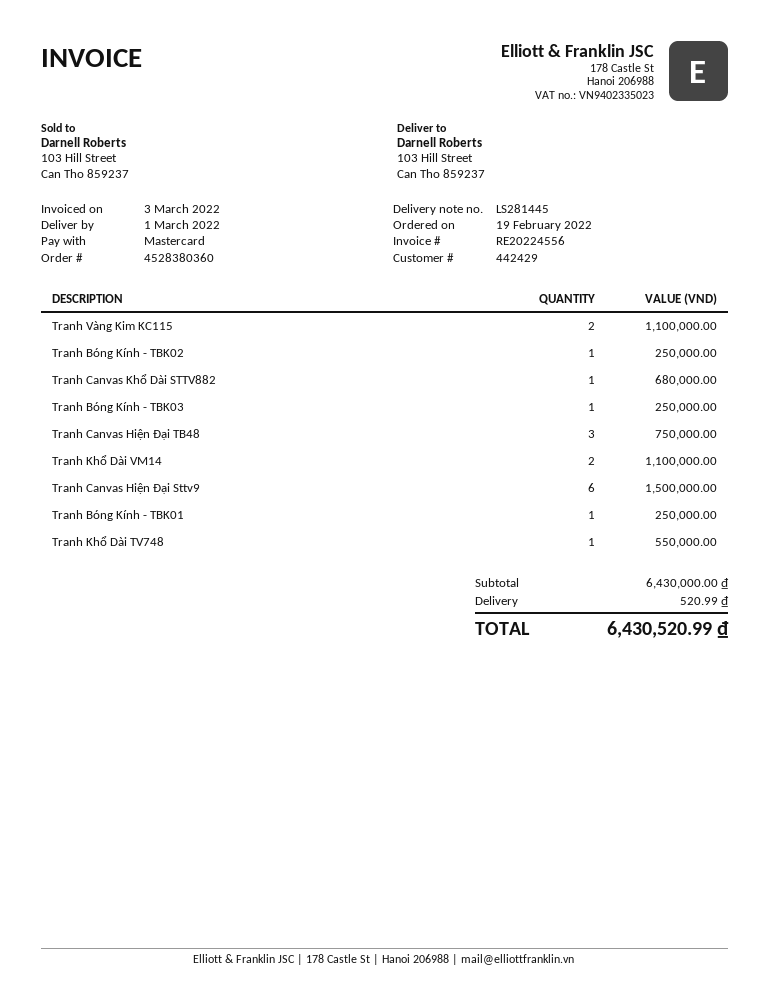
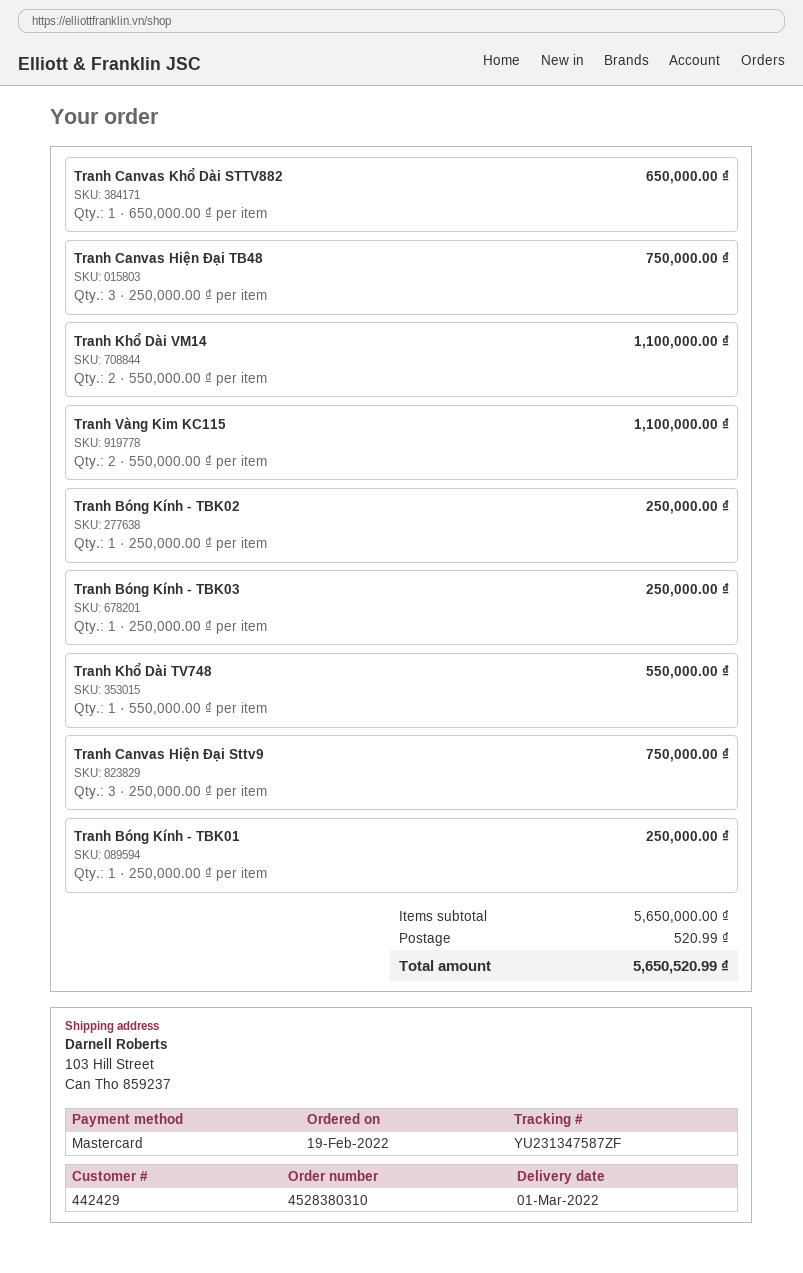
order number: 4528380360 -> 4528380310
Tranh Canvas Khổ Dài STTV882: 1 for 680000.00 -> 1 for 650000.00
Tranh Canvas Hiện Đại Sttv9: 6 for 1500000.00 -> 3 for 750000.00
subtotal: 6430000.00 -> 5650000.00
total: 6430520.99 -> 5650520.99

